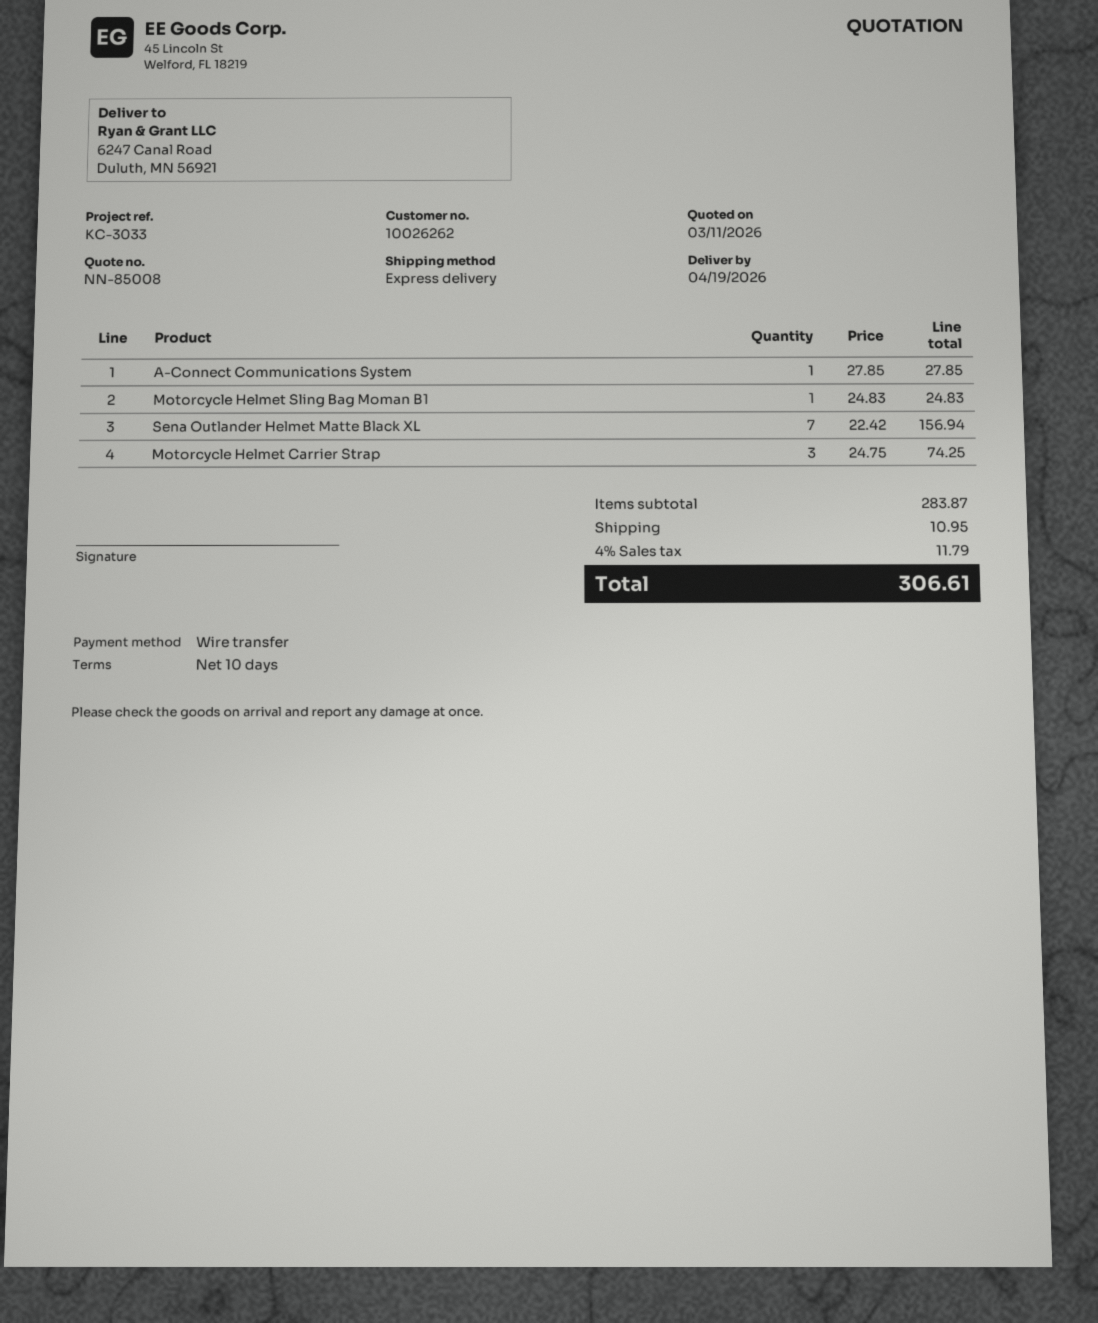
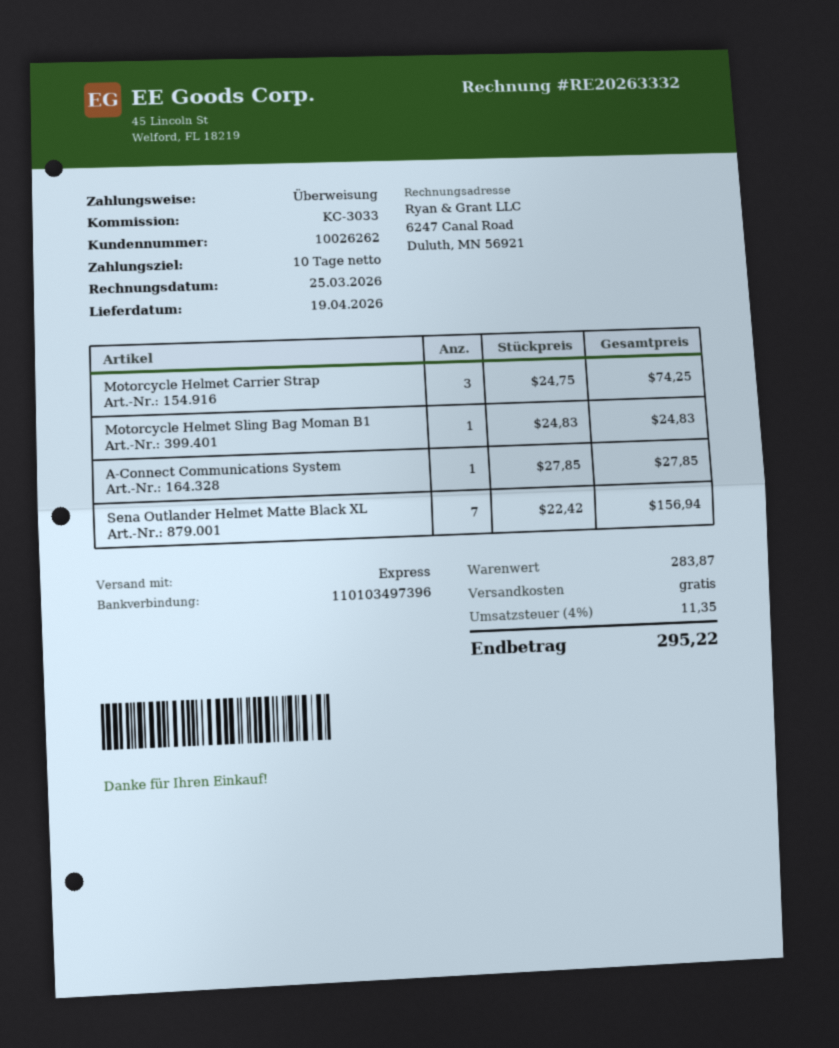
shipping: 10.95 -> 0.00
tax: 4% = 11.79 -> 4% = 11.35
total: 306.61 -> 295.22

